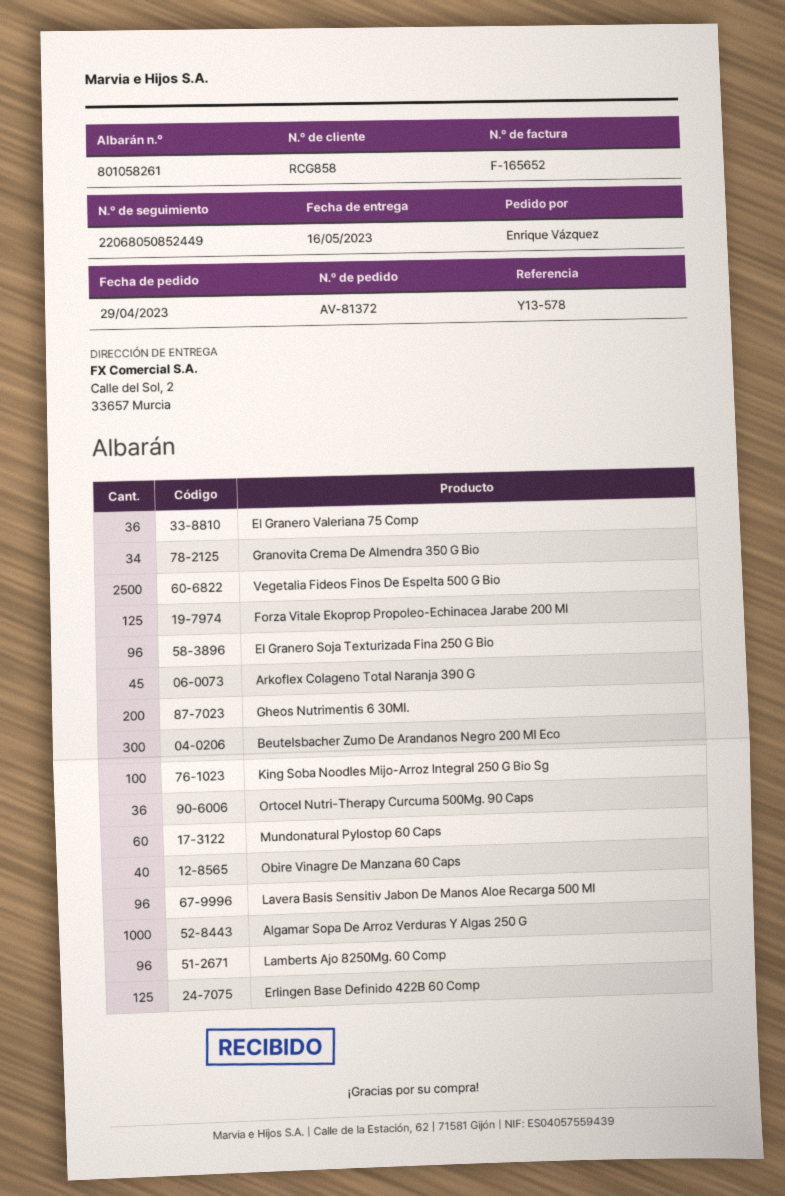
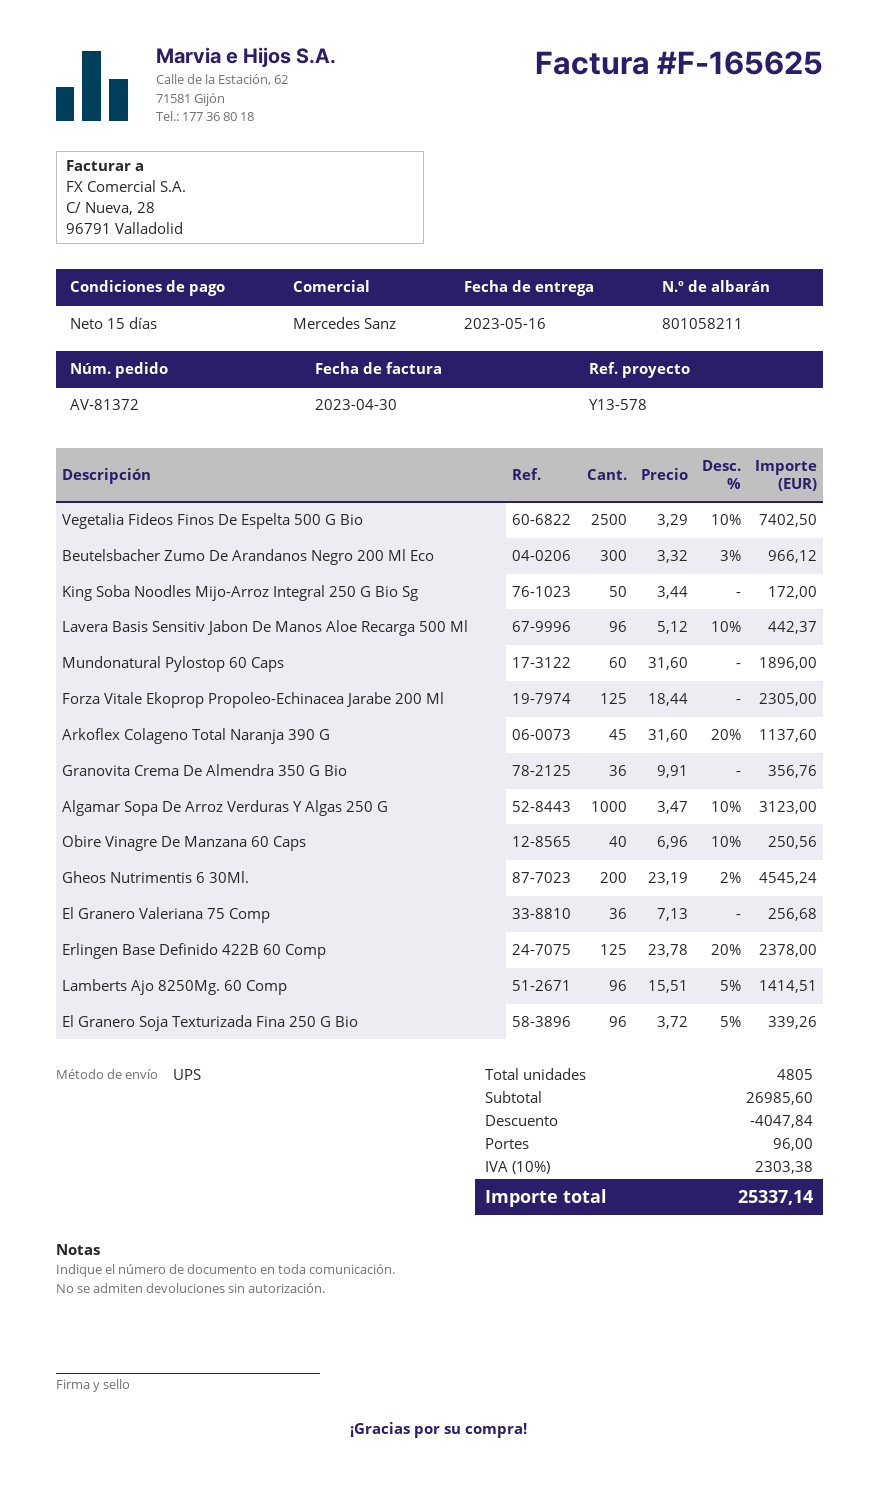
delivery note number: 801058261 -> 801058211
invoice number: F-165652 -> F-165625
Granovita Crema De Almendra 350 G Bio: 34 -> 36
King Soba Noodles Mijo-Arroz Integral 250 G Bio Sg: 100 -> 50
Ortocel Nutri-Therapy Curcuma 500Mg. 90 Caps: 36 -> none

